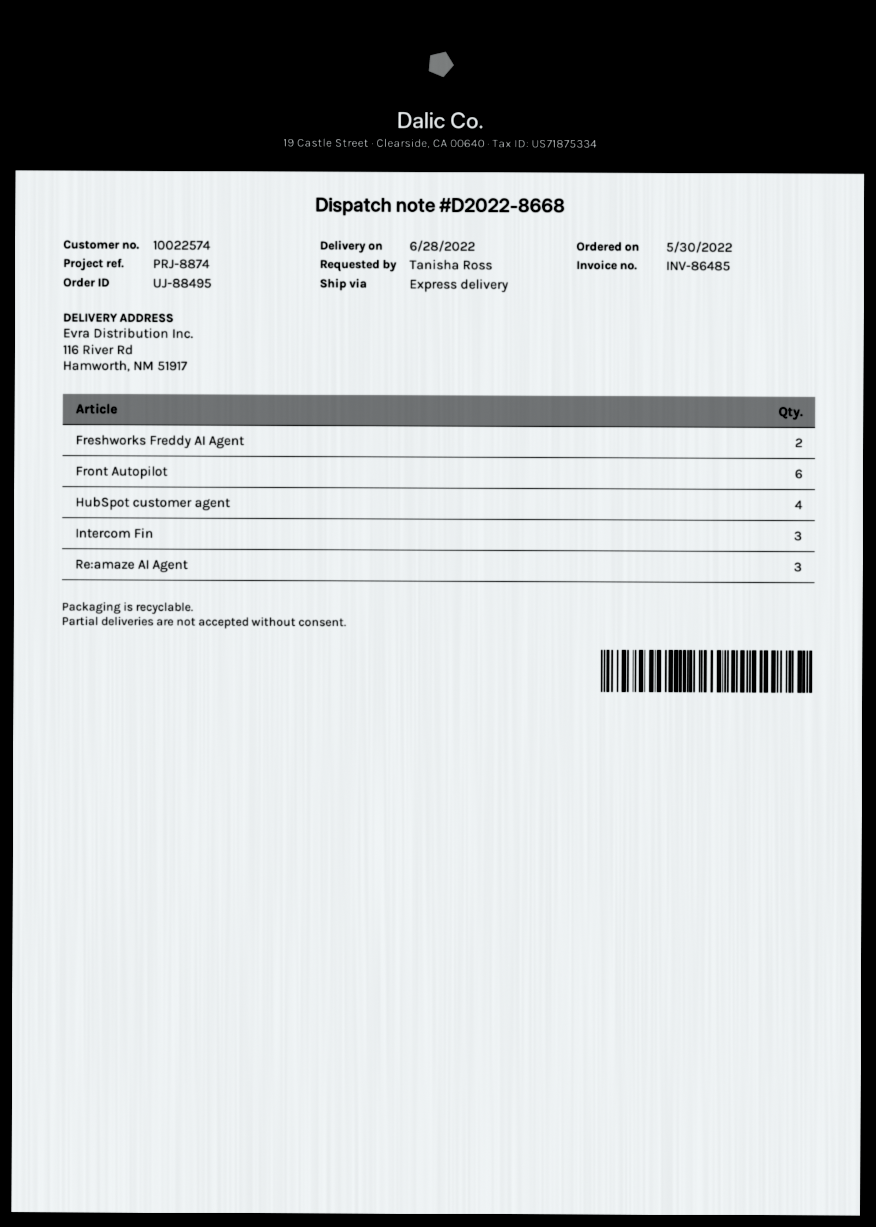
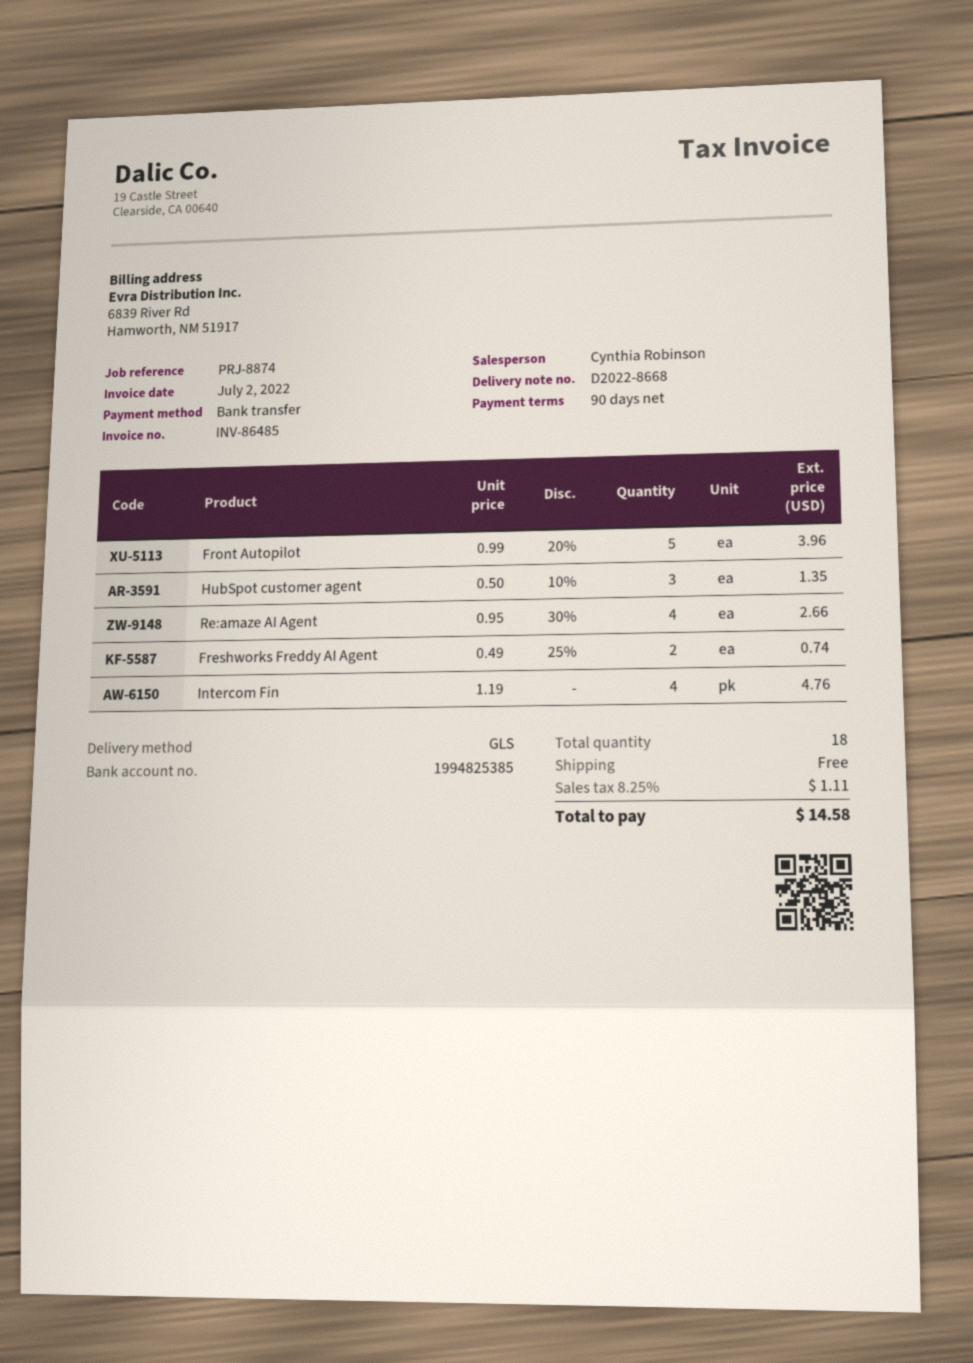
shipping method: express -> GLS
Front Autopilot: 6 -> 5
HubSpot customer agent: 4 -> 3
Intercom Fin: 3 -> 4
Re:amaze AI Agent: 3 -> 4

